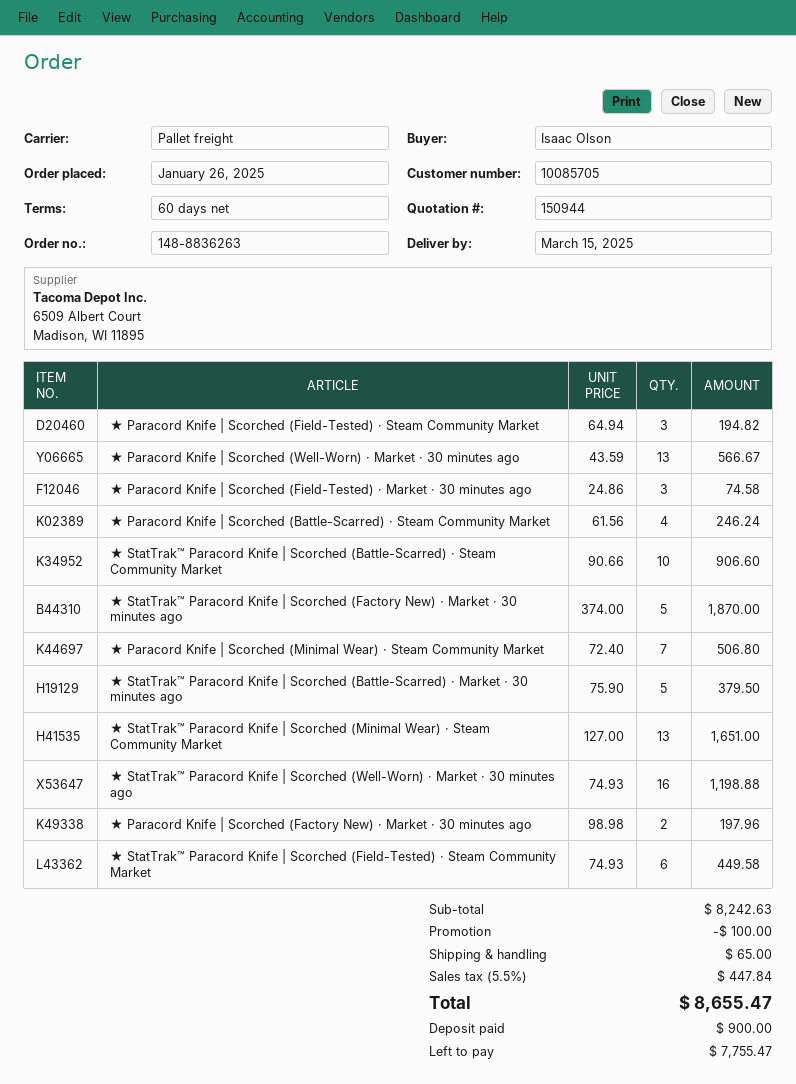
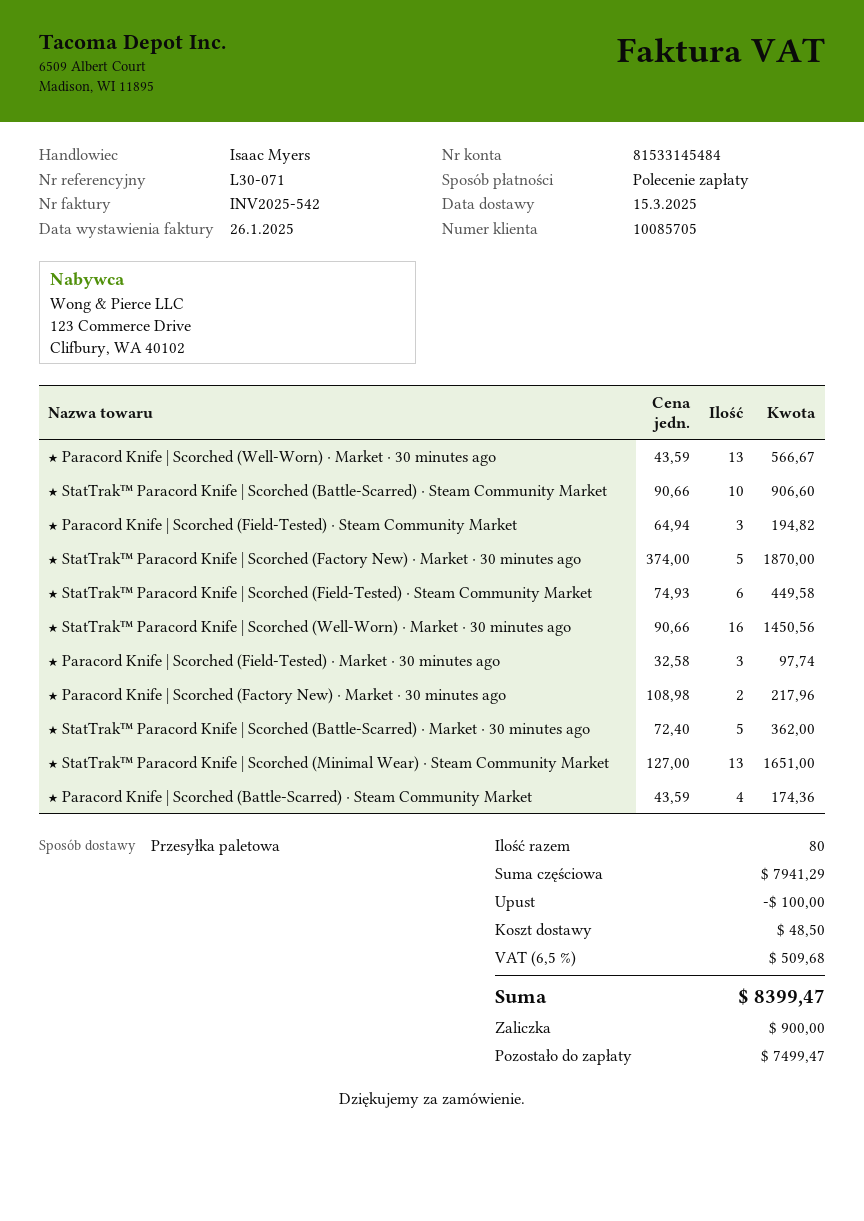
★ Paracord Knife | Scorched (Field-Tested) · Market · 30 minutes ago: 3 x 24.86 = 74.58 -> 3 x 32.58 = 97.74
★ Paracord Knife | Scorched (Battle-Scarred) · Steam Community Market: 4 x 61.56 = 246.24 -> 4 x 43.59 = 174.36
★ Paracord Knife | Scorched (Minimal Wear) · Steam Community Market: 7 x 72.40 = 506.80 -> none
★ StatTrak™ Paracord Knife | Scorched (Battle-Scarred) · Market · 30 minutes ago: 5 x 75.90 = 379.50 -> 5 x 72.40 = 362.00
★ StatTrak™ Paracord Knife | Scorched (Well-Worn) · Market · 30 minutes ago: 16 x 74.93 = 1198.88 -> 16 x 90.66 = 1450.56
★ Paracord Knife | Scorched (Factory New) · Market · 30 minutes ago: 2 x 98.98 = 197.96 -> 2 x 108.98 = 217.96
subtotal: 8242.63 -> 7941.29
shipping: 65.00 -> 48.50
tax: 5.5% = 447.84 -> 6.5% = 509.68
total: 8655.47 -> 8399.47
balance: 7755.47 -> 7499.47

